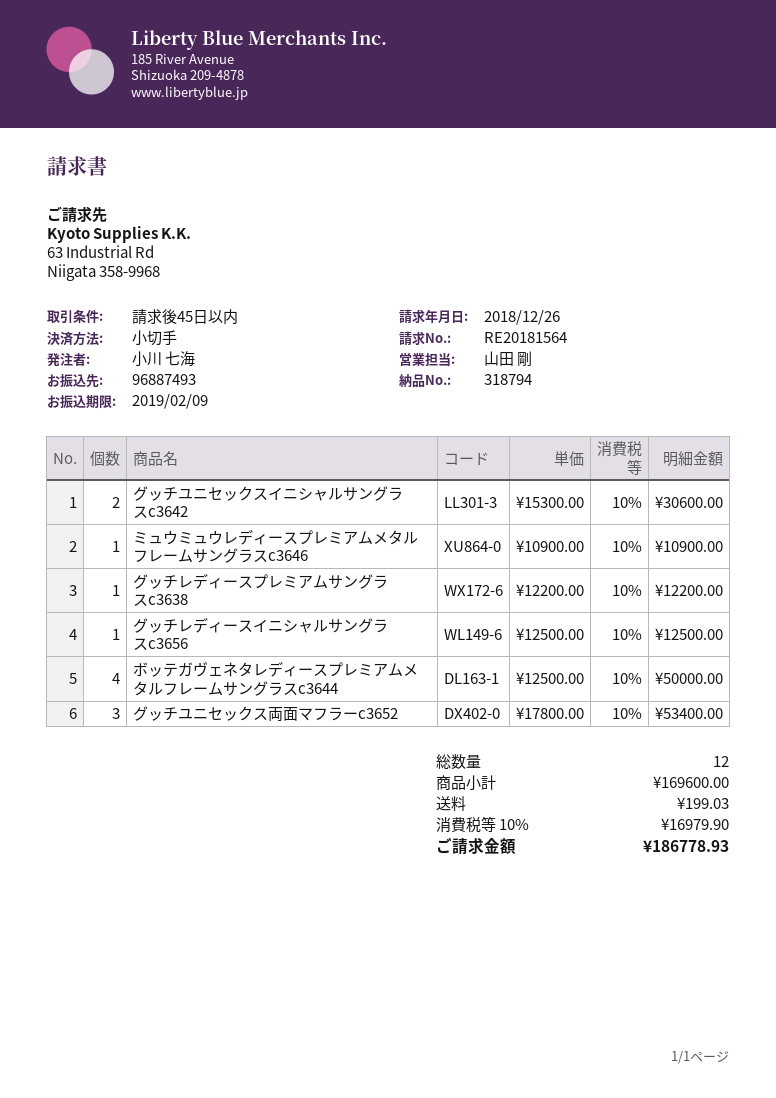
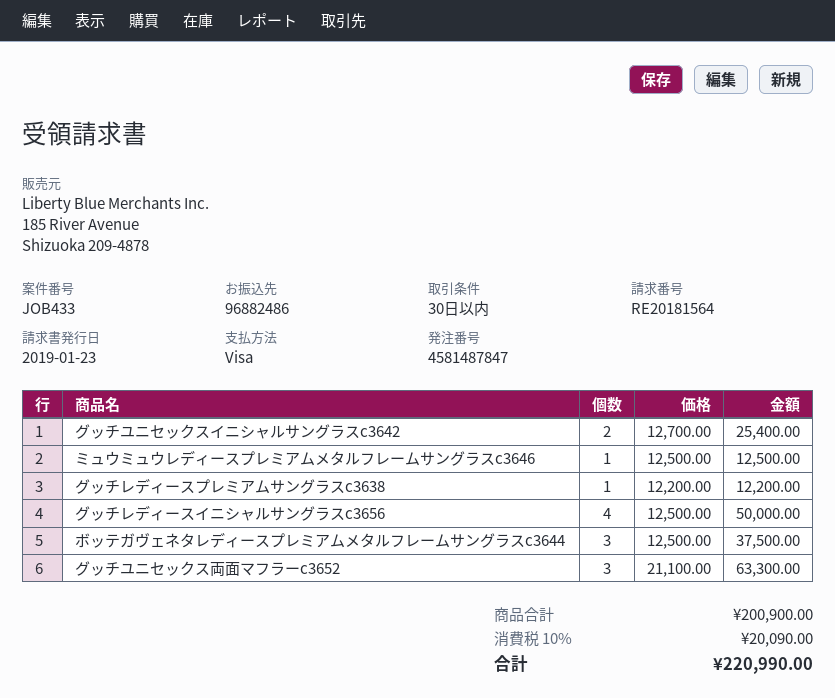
invoice date: 2018-12-26 -> 2019-01-23
payment terms: 45 days -> 30 days
payment method: cheque -> Visa
bank account: 96887493 -> 96882486
グッチユニセックスイニシャルサングラスc3642: 2 x 15300.00 = 30600.00 -> 2 x 12700.00 = 25400.00
ミュウミュウレディースプレミアムメタルフレームサングラスc3646: 1 x 10900.00 = 10900.00 -> 1 x 12500.00 = 12500.00
グッチレディースイニシャルサングラスc3656: 1 x 12500.00 = 12500.00 -> 4 x 12500.00 = 50000.00
ボッテガヴェネタレディースプレミアムメタルフレームサングラスc3644: 4 x 12500.00 = 50000.00 -> 3 x 12500.00 = 37500.00
グッチユニセックス両面マフラーc3652: 3 x 17800.00 = 53400.00 -> 3 x 21100.00 = 63300.00
subtotal: 169600.00 -> 200900.00
shipping: 199.03 -> none
tax: 10% = 16979.90 -> 10% = 20090.00
total: 186778.93 -> 220990.00

